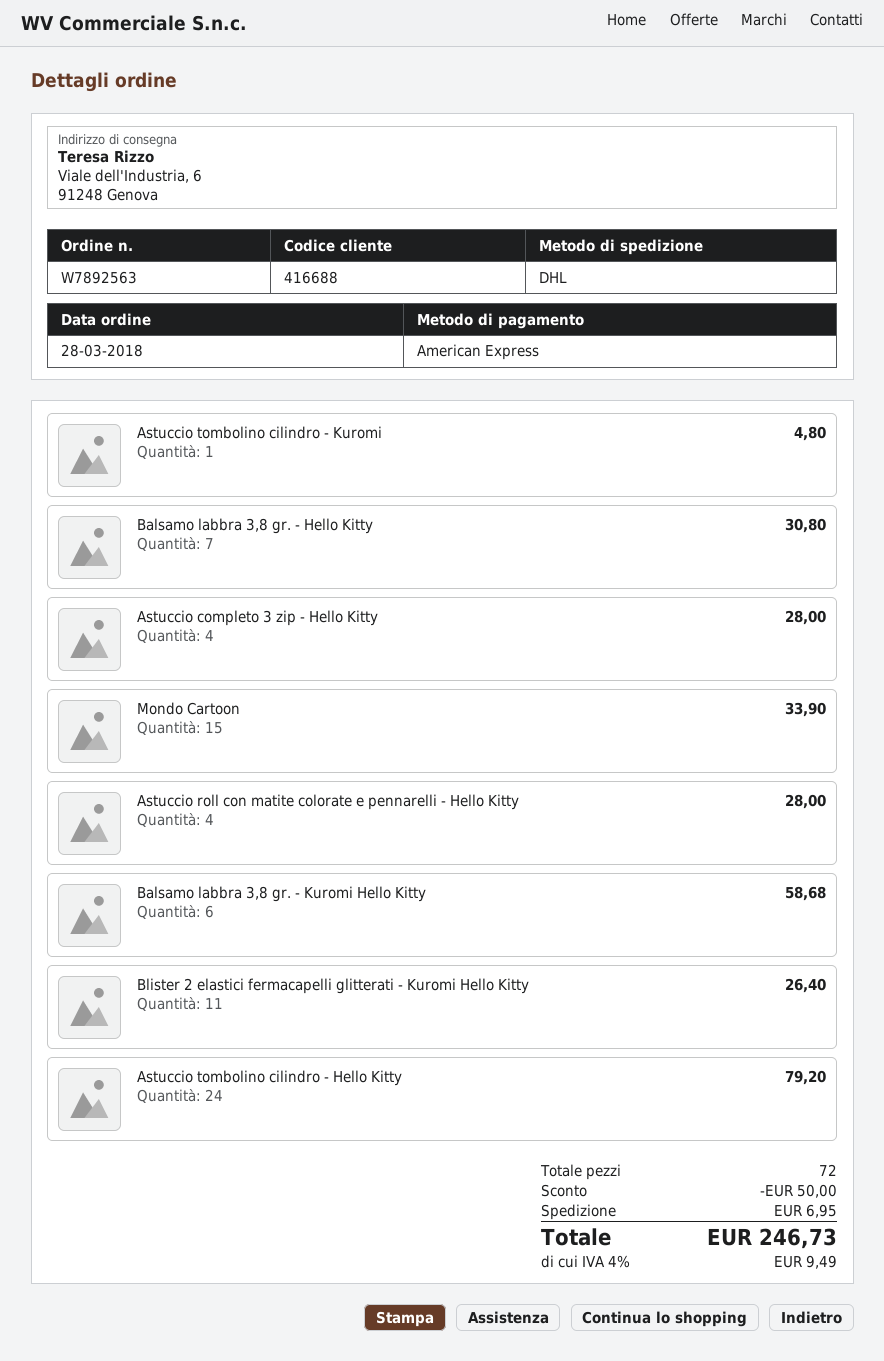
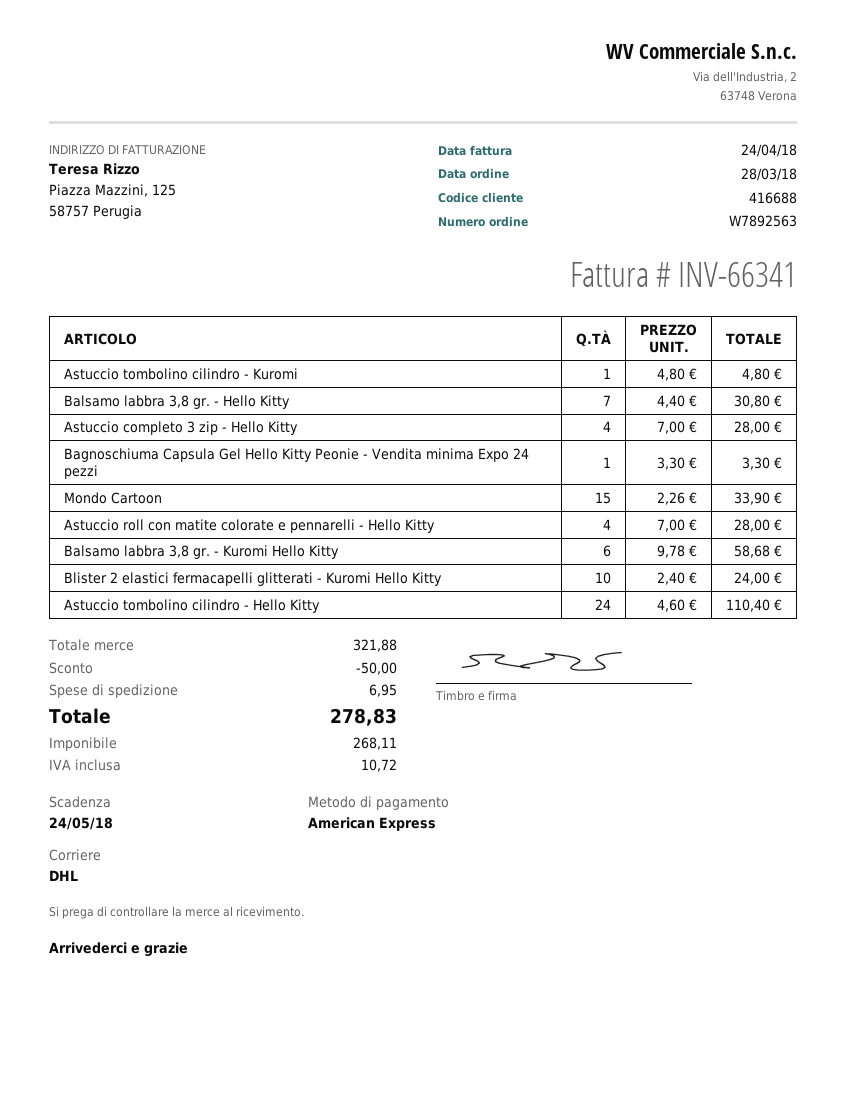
Blister 2 elastici fermacapelli glitterati - Kuromi Hello Kitty: 11 for 26.40 -> 10 for 24.00
Astuccio tombolino cilindro - Hello Kitty: 24 for 79.20 -> 24 for 110.40
Bagnoschiuma Capsula Gel Hello Kitty Peonie - Vendita minima Expo 24 pezzi: none -> 1 for 3.30
tax: 9.49 -> 10.72
total: 246.73 -> 278.83

